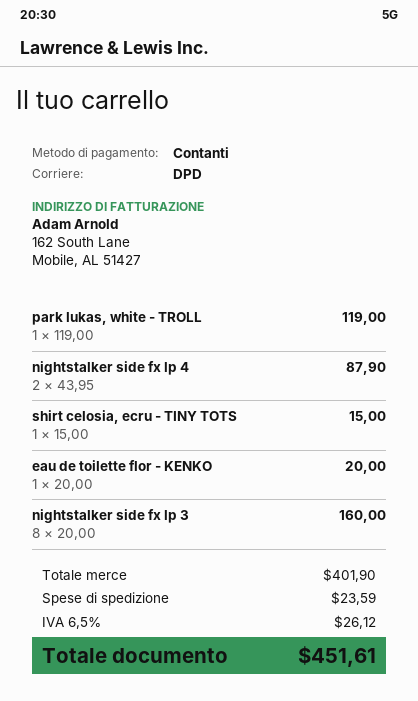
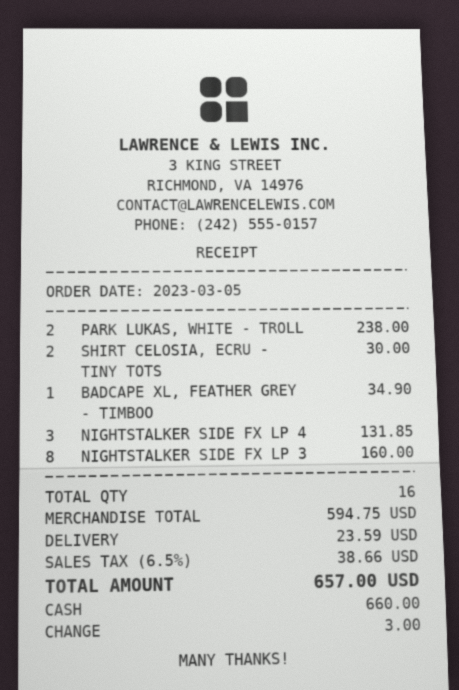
park lukas, white - TROLL: 1 for 119.00 -> 2 for 238.00
nightstalker side fx lp 4: 2 for 87.90 -> 3 for 131.85
shirt celosia, ecru - TINY TOTS: 1 for 15.00 -> 2 for 30.00
eau de toilette flor - KENKO: 1 for 20.00 -> none
BADCAPE XL, FEATHER GREY - TIMBOO: none -> 1 for 34.90
subtotal: 401.90 -> 594.75
tax: 6.5% = 26.12 -> 6.5% = 38.66
total: 451.61 -> 657.00

